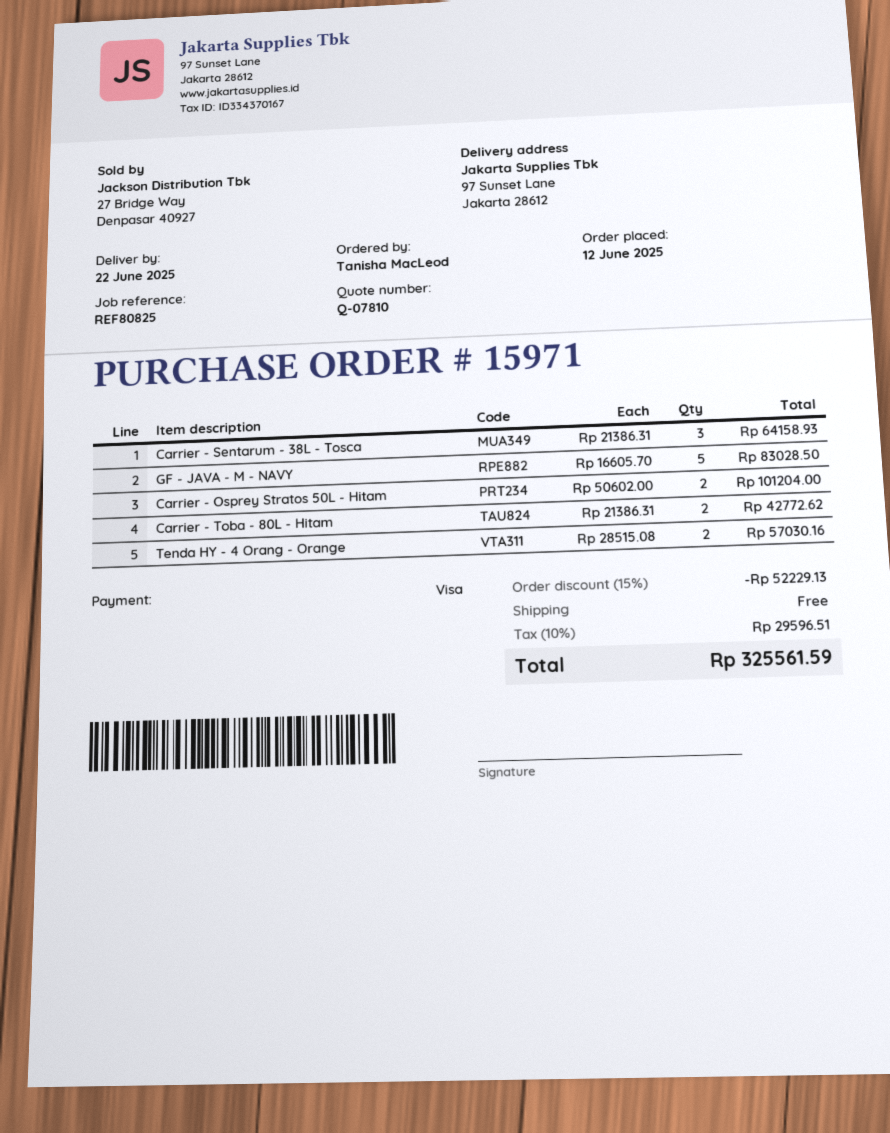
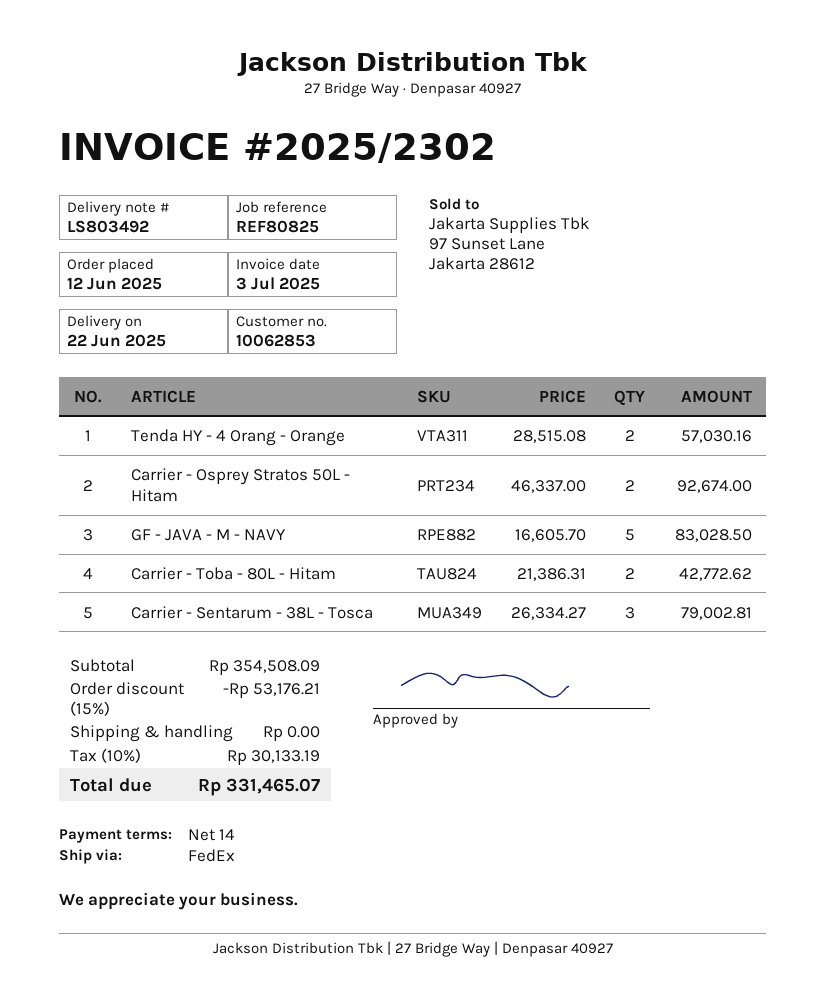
Carrier - Sentarum - 38L - Tosca: 3 x 21386.31 = 64158.93 -> 3 x 26334.27 = 79002.81
Carrier - Osprey Stratos 50L - Hitam: 2 x 50602.00 = 101204.00 -> 2 x 46337.00 = 92674.00
discount: 15% = 52229.13 -> 15% = 53176.21
tax: 10% = 29596.51 -> 10% = 30133.19
total: 325561.59 -> 331465.07

